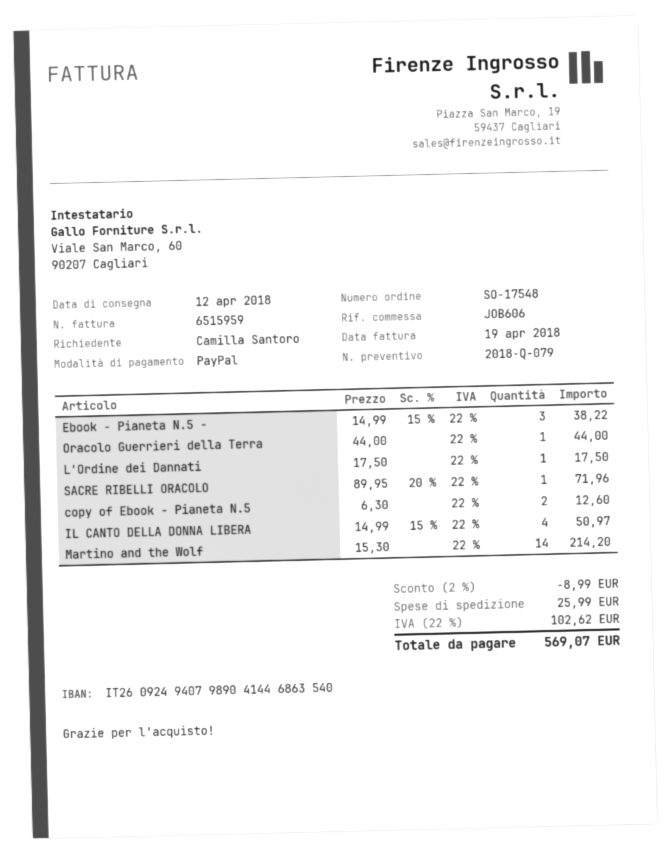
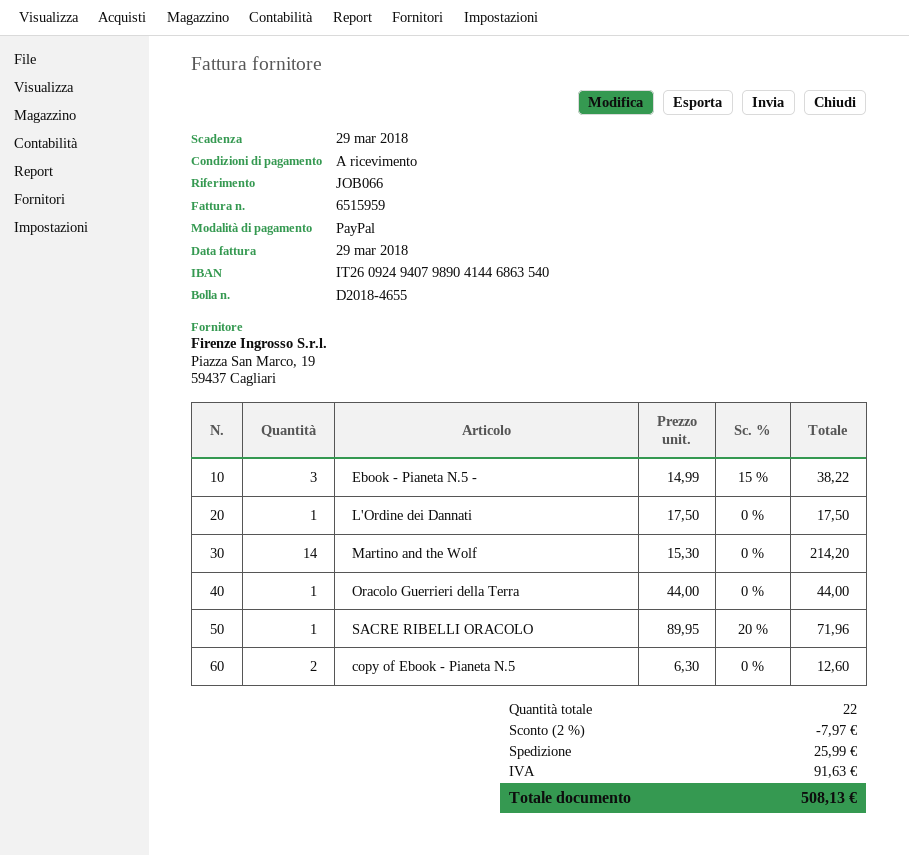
invoice date: 2018-04-19 -> 2018-03-29
reference: JOB606 -> JOB066
IL CANTO DELLA DONNA LIBERA: 4 x 14.99 - 15% = 50.97 -> none
discount: 2% = 8.99 -> 2% = 7.97
tax: 102.62 -> 91.63
total: 569.07 -> 508.13

